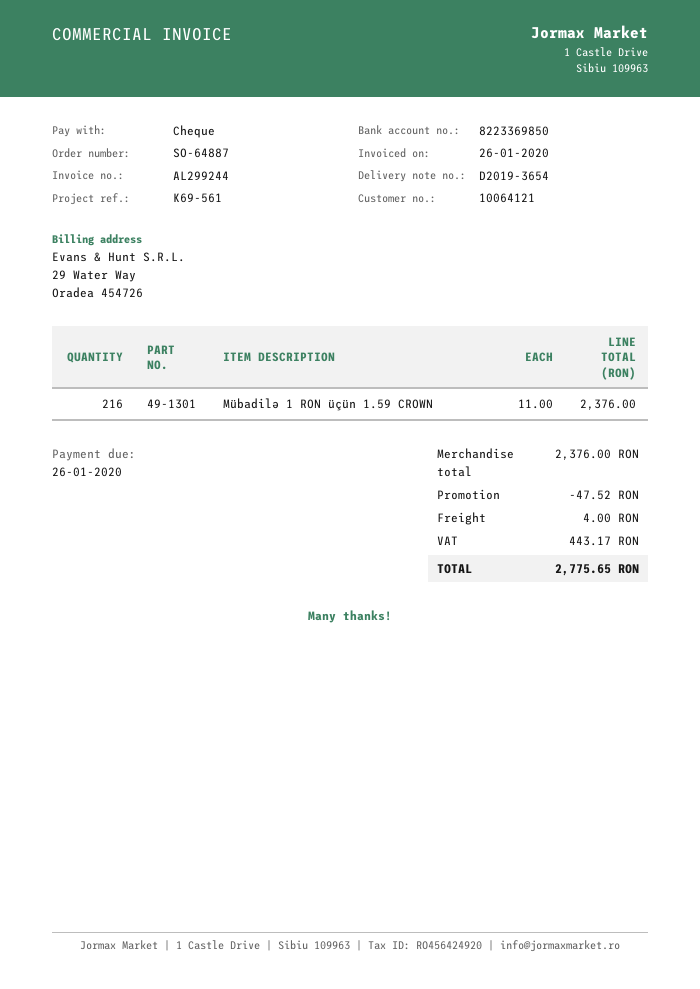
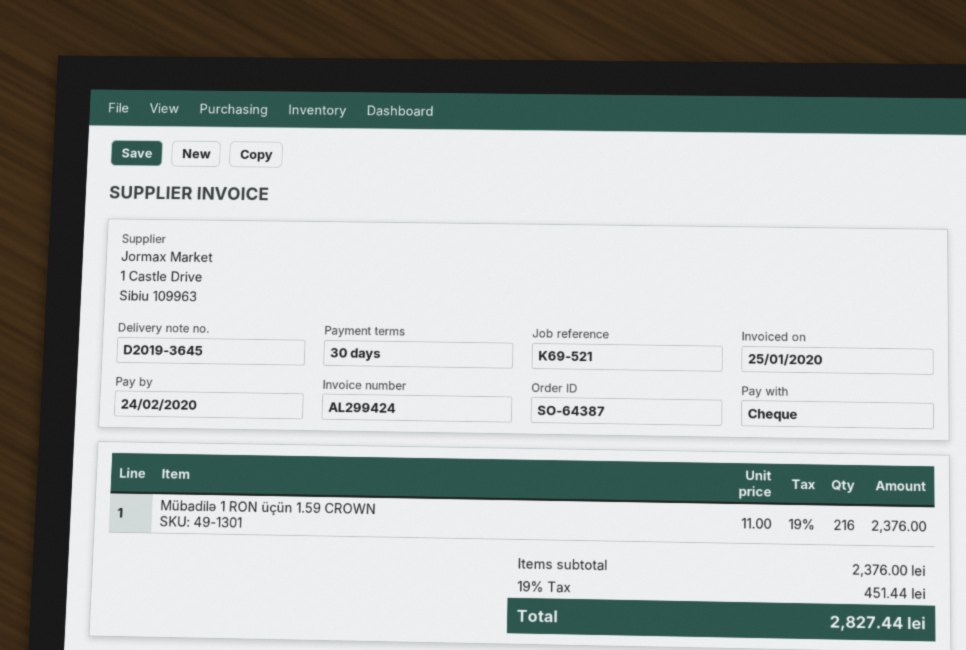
order number: SO-64887 -> SO-64387
delivery note number: D2019-3654 -> D2019-3645
invoice number: AL299244 -> AL299424
invoice date: 2020-01-26 -> 2020-01-25
due date: 2020-01-26 -> 2020-02-24
reference: K69-561 -> K69-521
discount: 47.52 -> none
shipping: 4.00 -> none
tax: 443.17 -> 451.44
total: 2775.65 -> 2827.44

